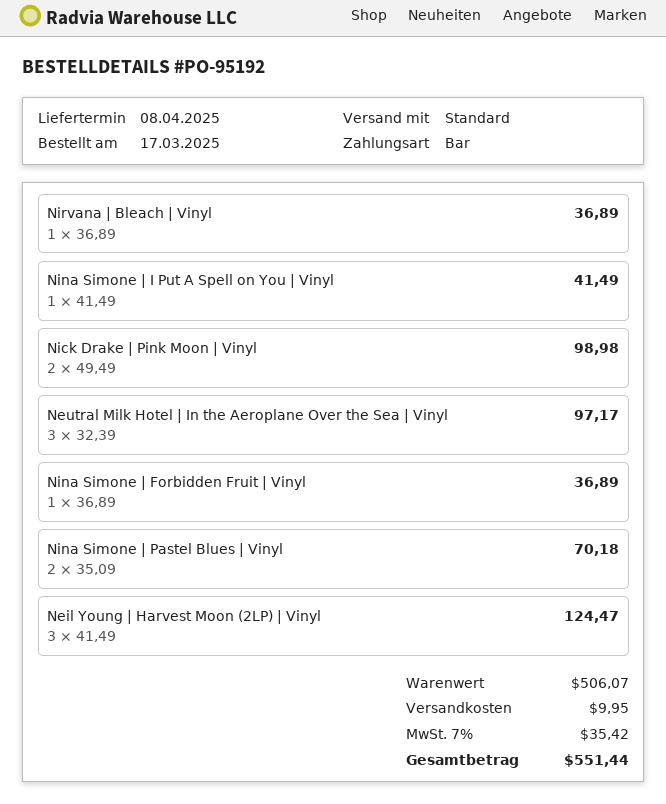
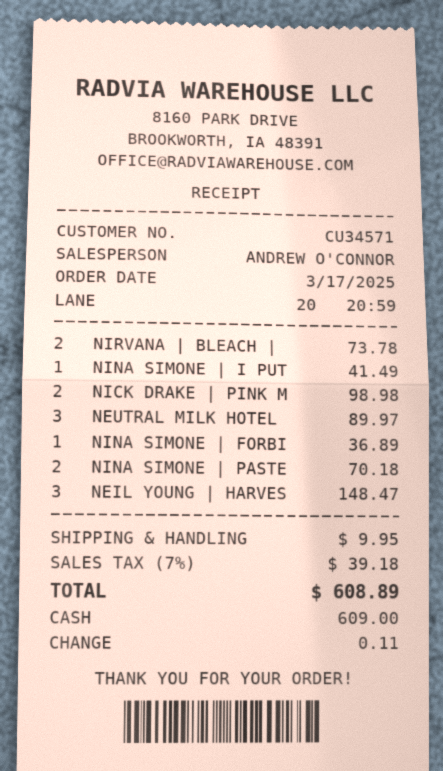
Nirvana | Bleach | Vinyl: 1 for 36.89 -> 2 for 73.78
Neutral Milk Hotel | In the Aeroplane Over the Sea | Vinyl: 3 for 97.17 -> 3 for 89.97
Neil Young | Harvest Moon (2LP) | Vinyl: 3 for 124.47 -> 3 for 148.47
tax: 7% = 35.42 -> 7% = 39.18
total: 551.44 -> 608.89

